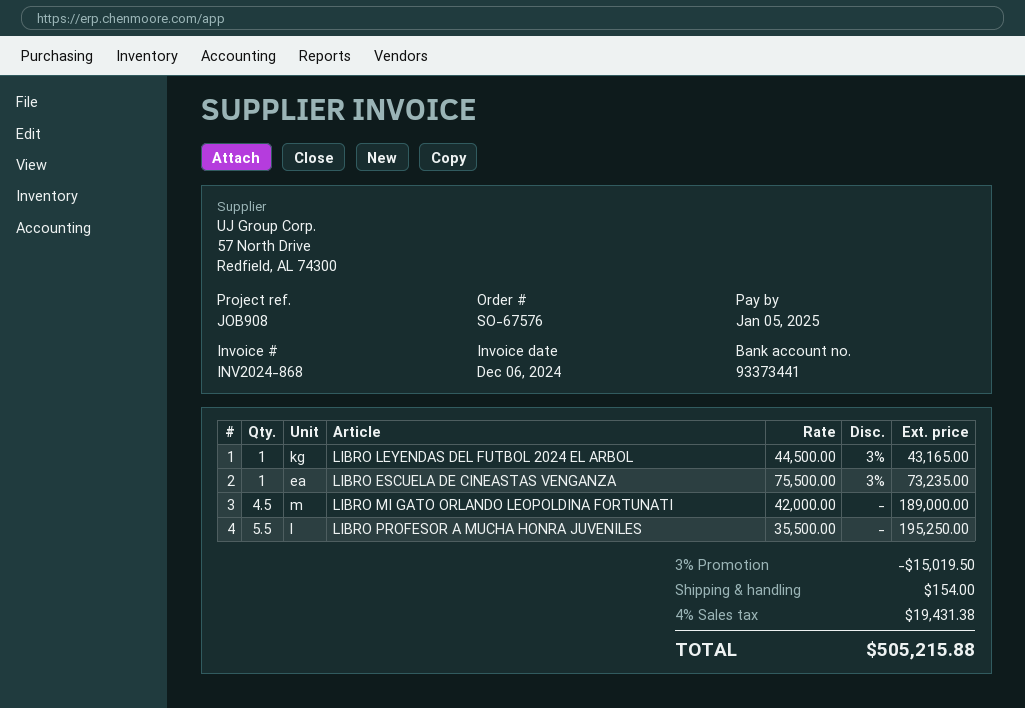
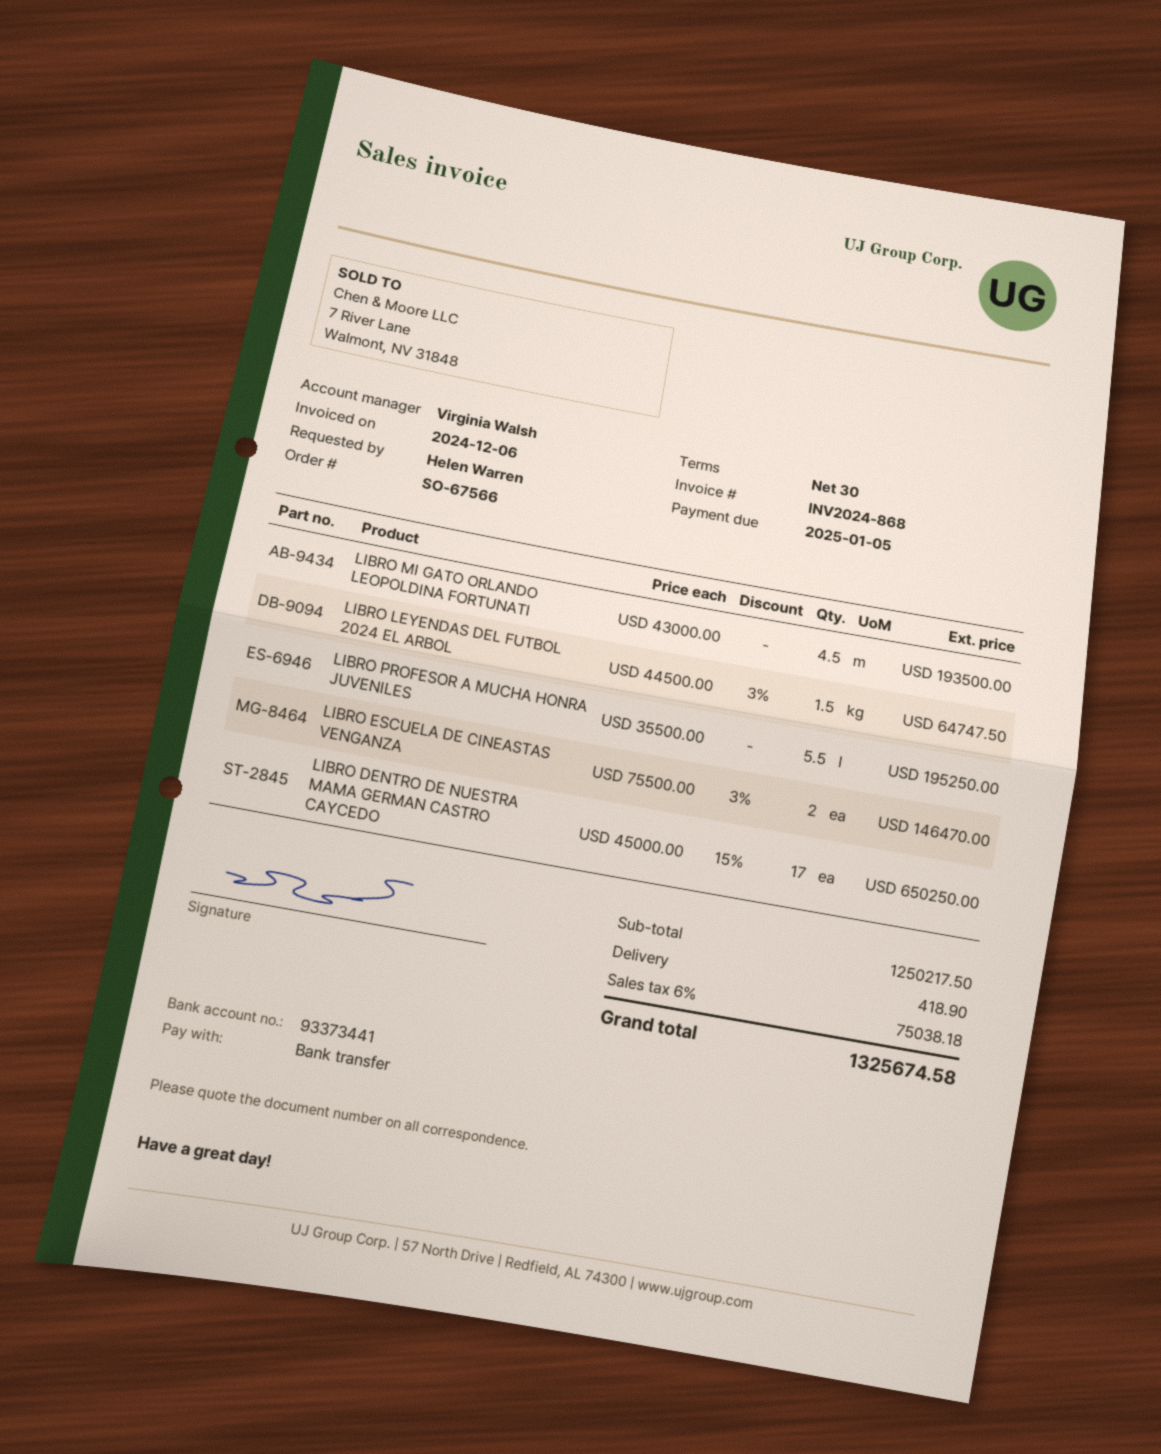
order number: SO-67576 -> SO-67566
LIBRO LEYENDAS DEL FUTBOL 2024 EL ARBOL: 1 x 44500.00 - 3% = 43165.00 -> 1.5 x 44500.00 - 3% = 64747.50
LIBRO ESCUELA DE CINEASTAS VENGANZA: 1 x 75500.00 - 3% = 73235.00 -> 2 x 75500.00 - 3% = 146470.00
LIBRO MI GATO ORLANDO LEOPOLDINA FORTUNATI: 4.5 x 42000.00 = 189000.00 -> 4.5 x 43000.00 = 193500.00
LIBRO DENTRO DE NUESTRA MAMA GERMAN CASTRO CAYCEDO: none -> 17 x 45000.00 - 15% = 650250.00
discount: 3% = 15019.50 -> none
shipping: 154.00 -> 418.90
tax: 4% = 19431.38 -> 6% = 75038.18
total: 505215.88 -> 1325674.58

